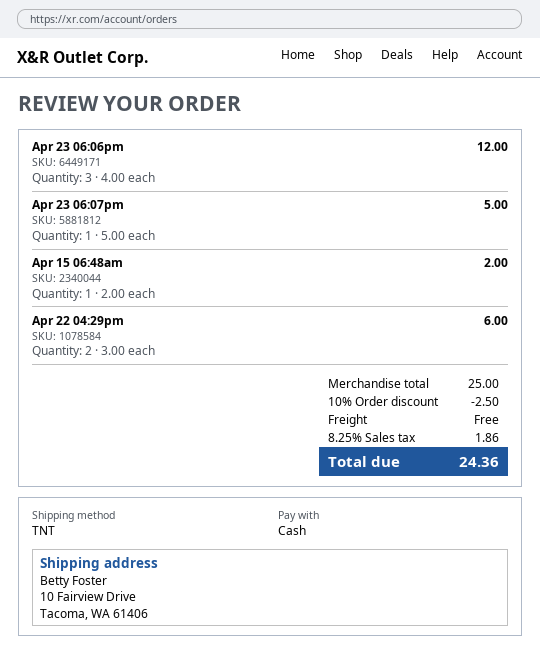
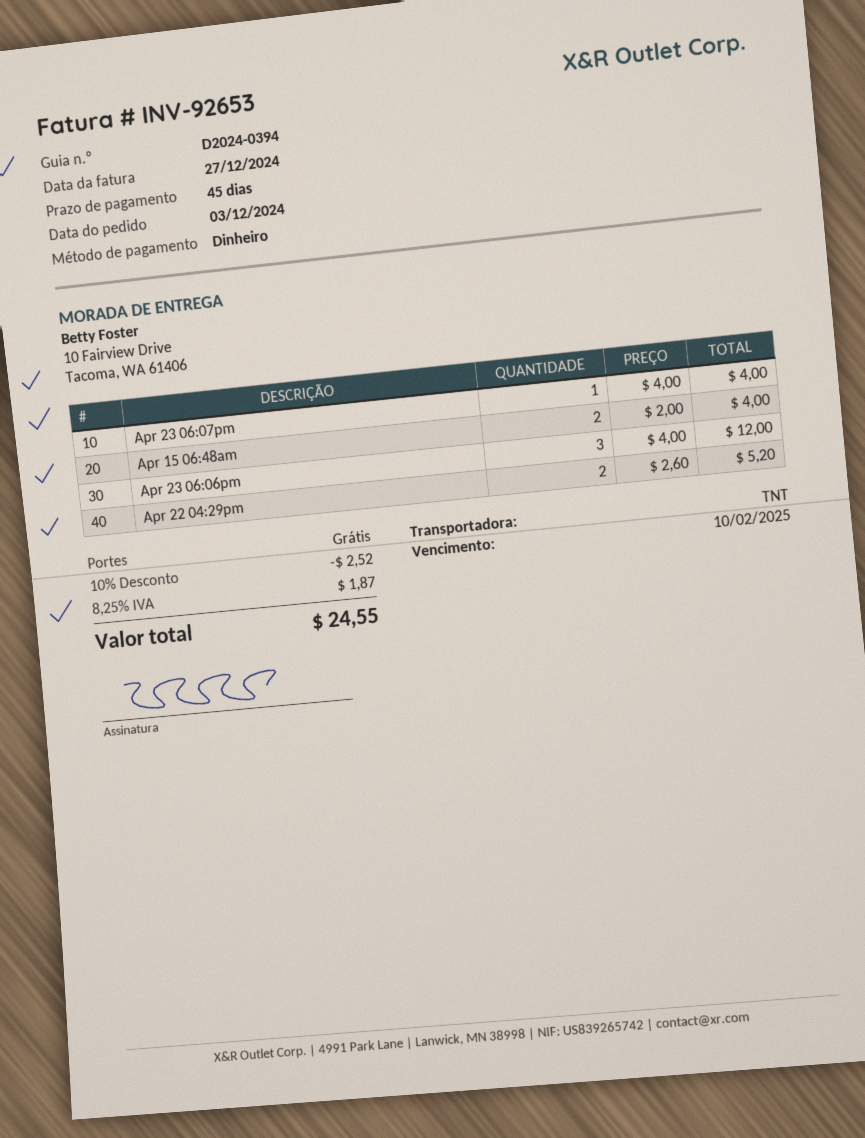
Apr 23 06:07pm: 1 x 5.00 = 5.00 -> 1 x 4.00 = 4.00
Apr 15 06:48am: 1 x 2.00 = 2.00 -> 2 x 2.00 = 4.00
Apr 22 04:29pm: 2 x 3.00 = 6.00 -> 2 x 2.60 = 5.20
discount: 10% = 2.50 -> 10% = 2.52
tax: 8.25% = 1.86 -> 8.25% = 1.87
total: 24.36 -> 24.55

